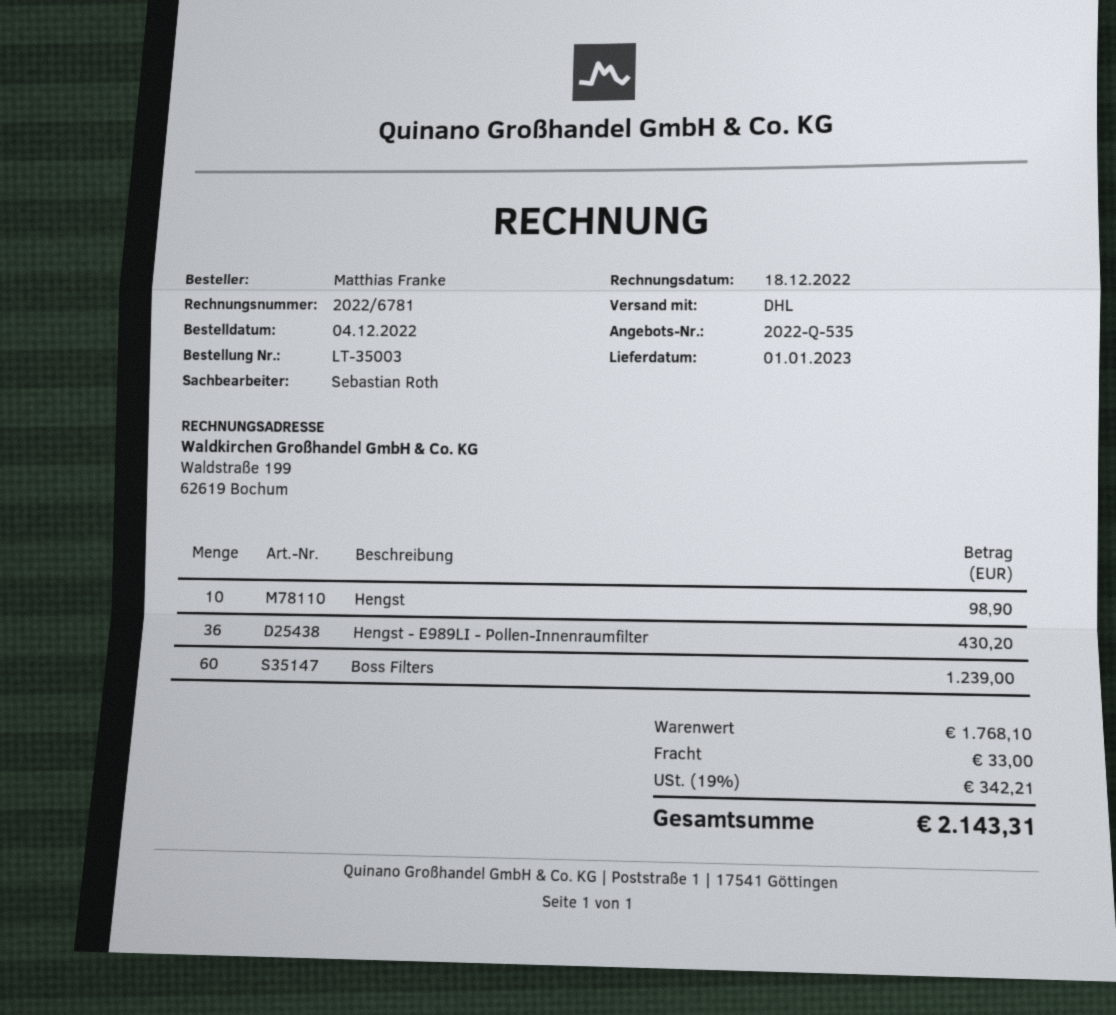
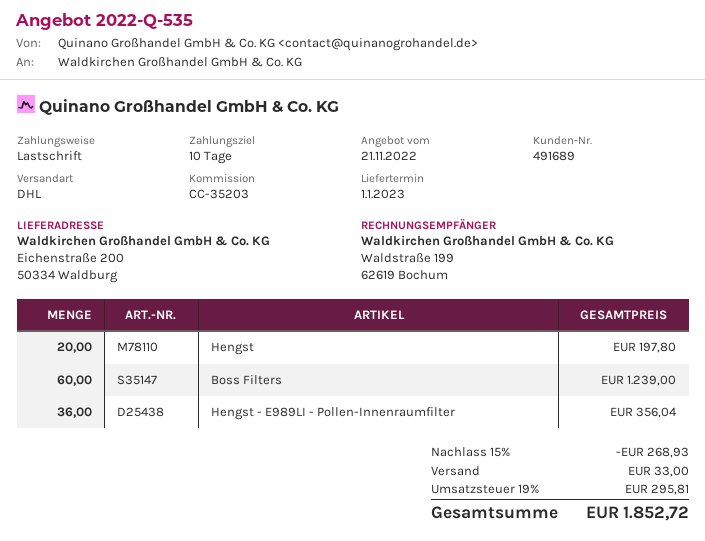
Hengst: 10 for 98.90 -> 20 for 197.80
Hengst - E989LI - Pollen-Innenraumfilter: 36 for 430.20 -> 36 for 356.04
discount: none -> 15% = 268.93
tax: 19% = 342.21 -> 19% = 295.81
total: 2143.31 -> 1852.72

